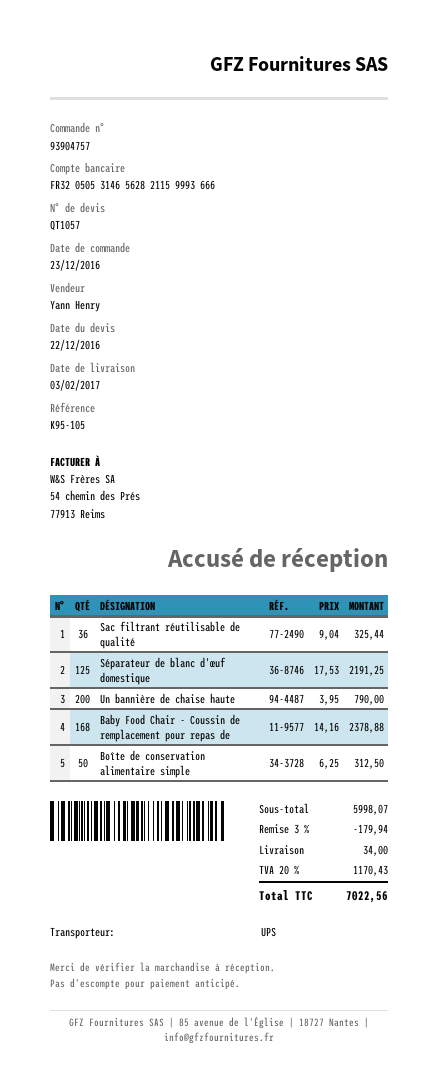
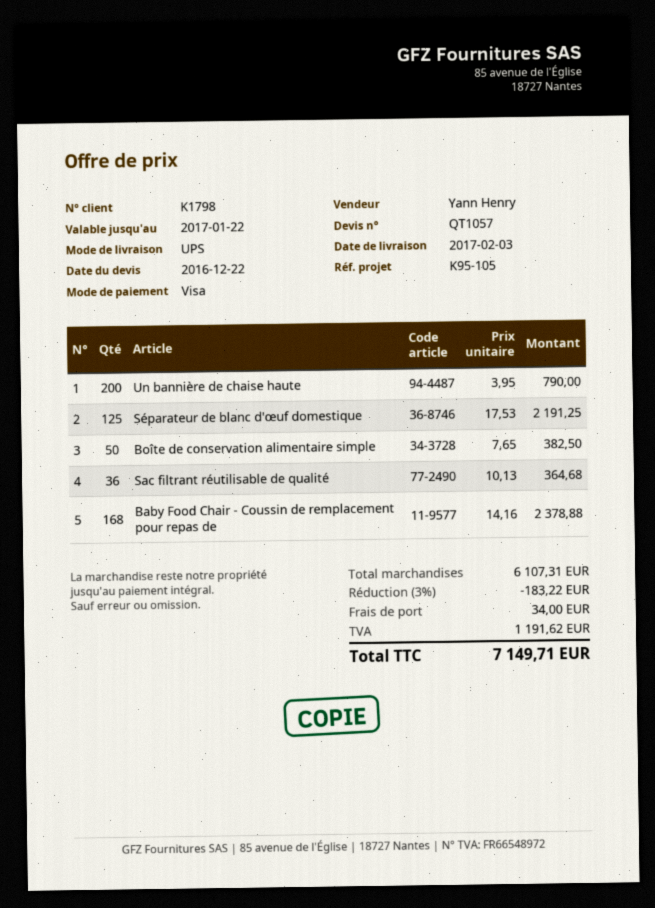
Sac filtrant réutilisable de qualité: 36 x 9.04 = 325.44 -> 36 x 10.13 = 364.68
Boîte de conservation alimentaire simple: 50 x 6.25 = 312.50 -> 50 x 7.65 = 382.50
subtotal: 5998.07 -> 6107.31
discount: 3% = 179.94 -> 3% = 183.22
tax: 1170.43 -> 1191.62
total: 7022.56 -> 7149.71

